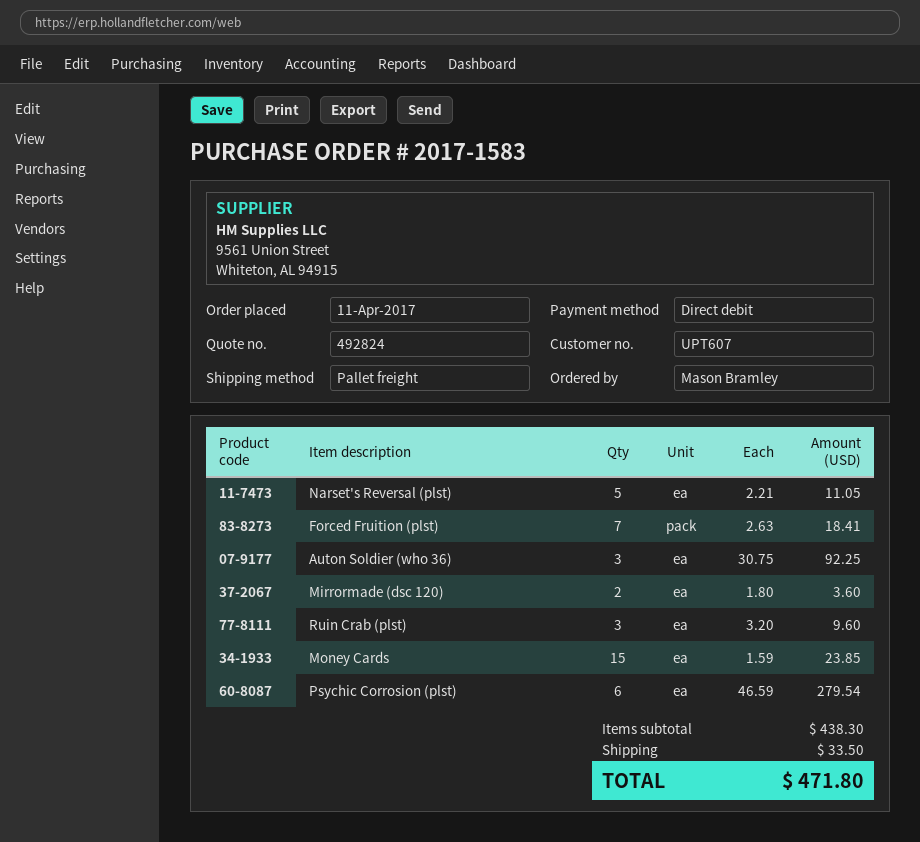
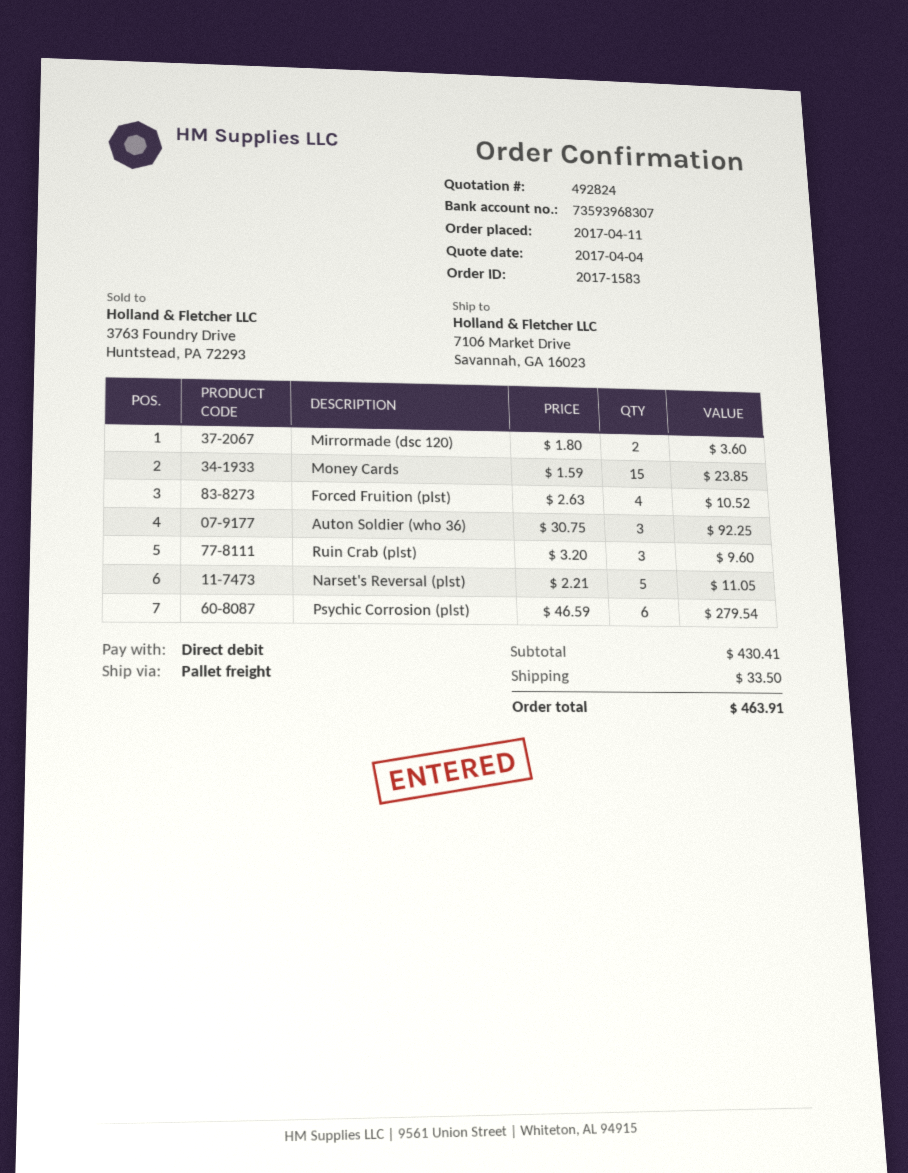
Forced Fruition (plst): 7 x 2.63 = 18.41 -> 4 x 2.63 = 10.52
subtotal: 438.30 -> 430.41
total: 471.80 -> 463.91

